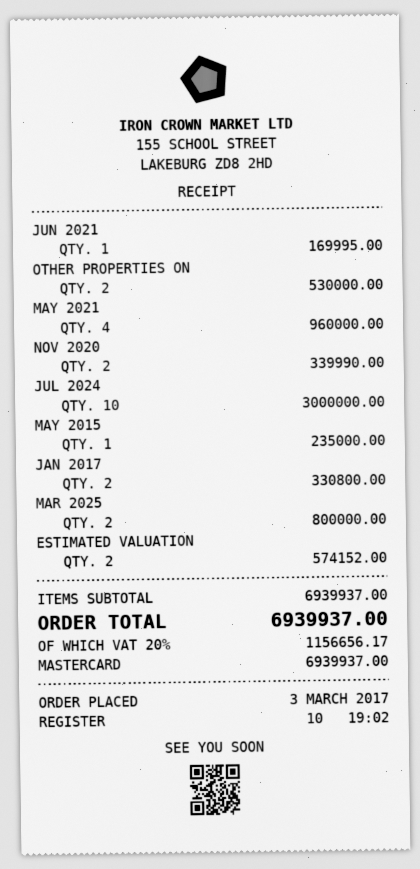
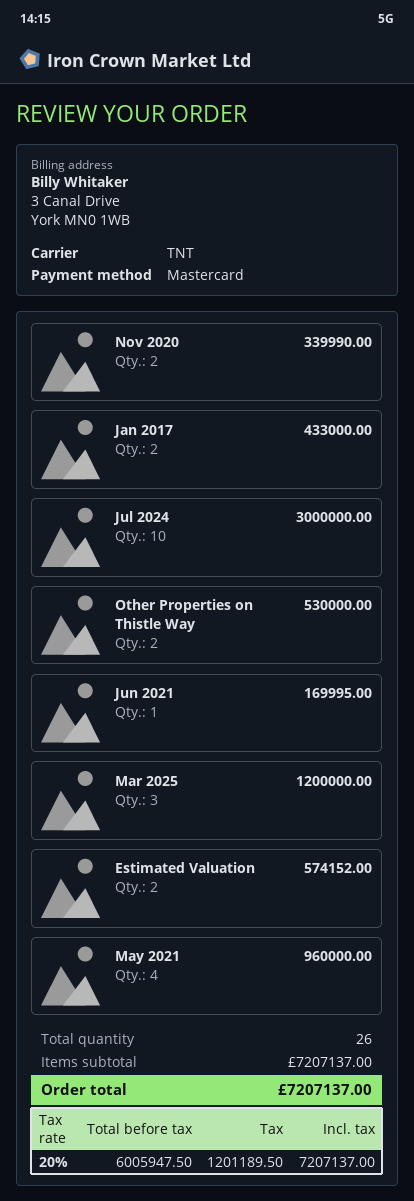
MAY 2015: 1 for 235000.00 -> none
JAN 2017: 2 for 330800.00 -> 2 for 433000.00
MAR 2025: 2 for 800000.00 -> 3 for 1200000.00
subtotal: 6939937.00 -> 7207137.00
tax: 20% = 1156656.17 -> 20% = 1201189.50
total: 6939937.00 -> 7207137.00

